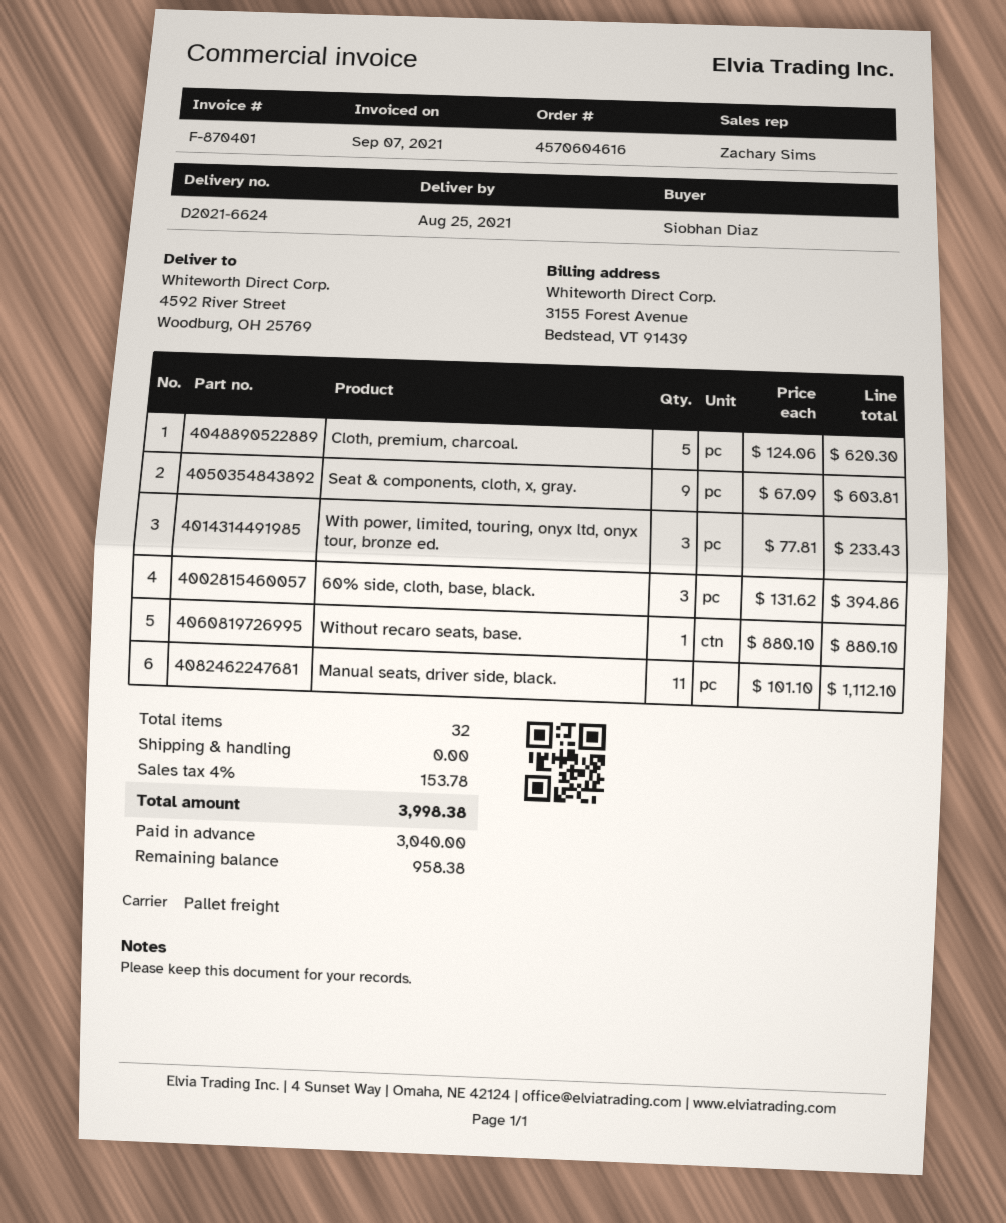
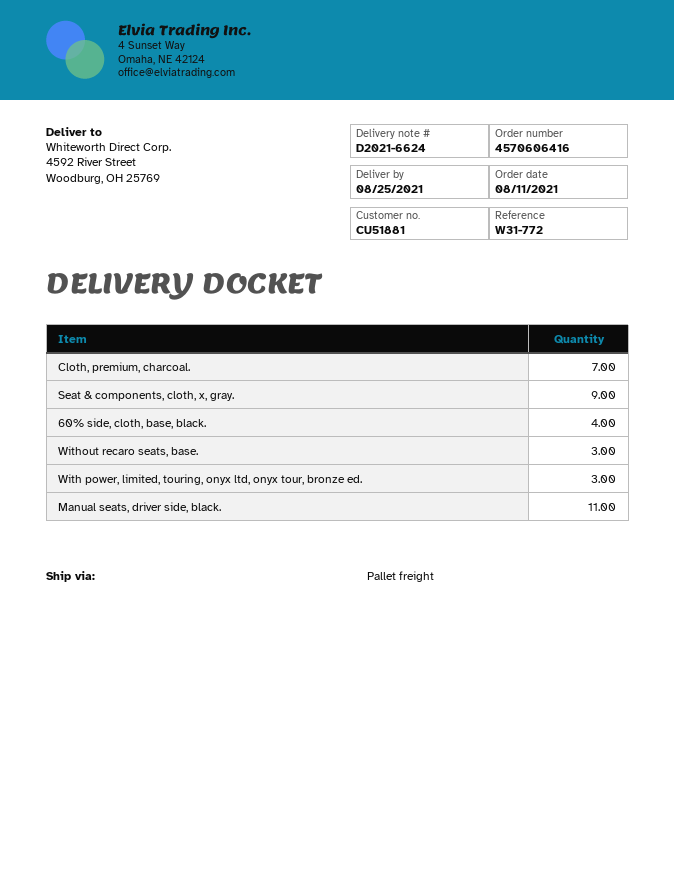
order number: 4570604616 -> 4570606416
Cloth, premium, charcoal.: 5 -> 7
60% side, cloth, base, black.: 3 -> 4
Without recaro seats, base.: 1 -> 3

